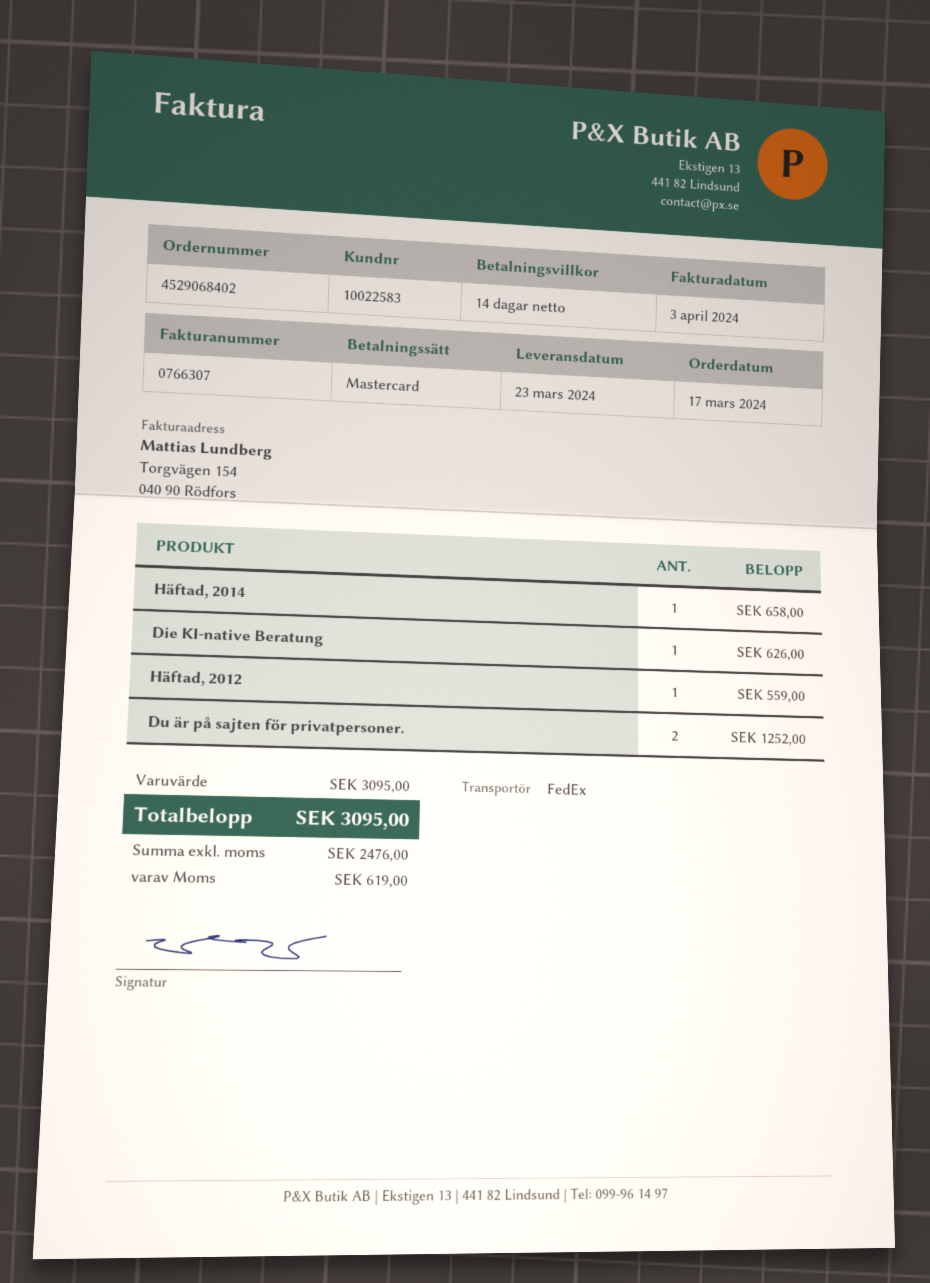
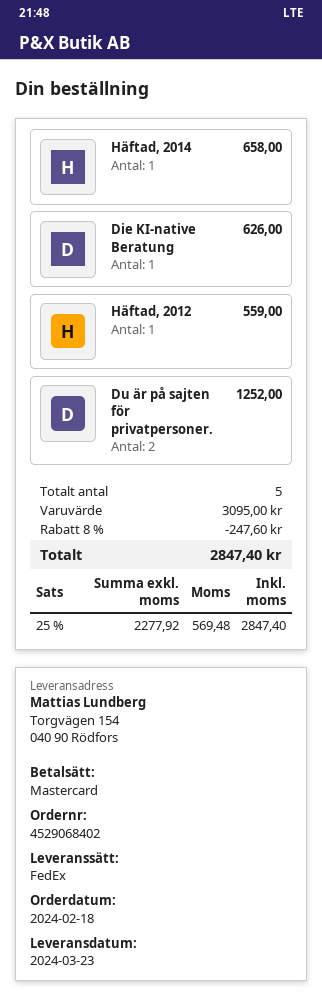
order date: 2024-03-17 -> 2024-02-18
discount: none -> 8% = 247.60
net: 2476.00 -> 2277.92
tax: 619.00 -> 569.48
total: 3095.00 -> 2847.40

